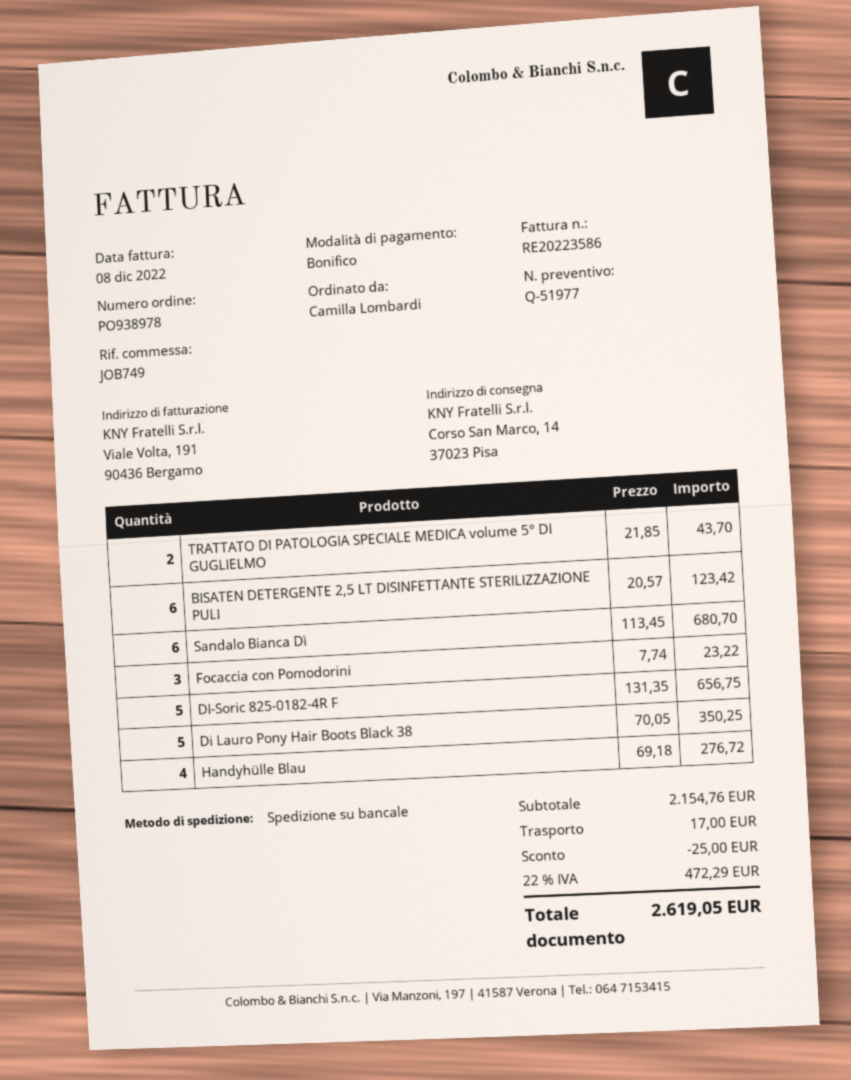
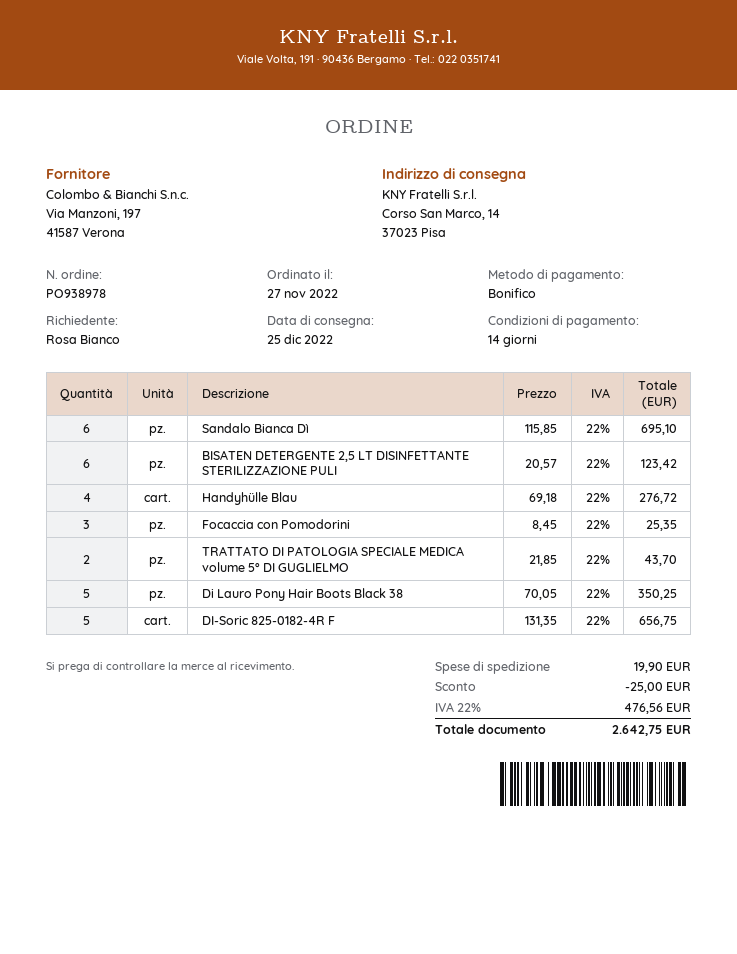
ordered by: Camilla Lombardi -> Rosa Bianco
Sandalo Bianca Dì: 6 x 113.45 = 680.70 -> 6 x 115.85 = 695.10
Focaccia con Pomodorini: 3 x 7.74 = 23.22 -> 3 x 8.45 = 25.35
shipping: 17.00 -> 19.90
tax: 22% = 472.29 -> 22% = 476.56
total: 2619.05 -> 2642.75

